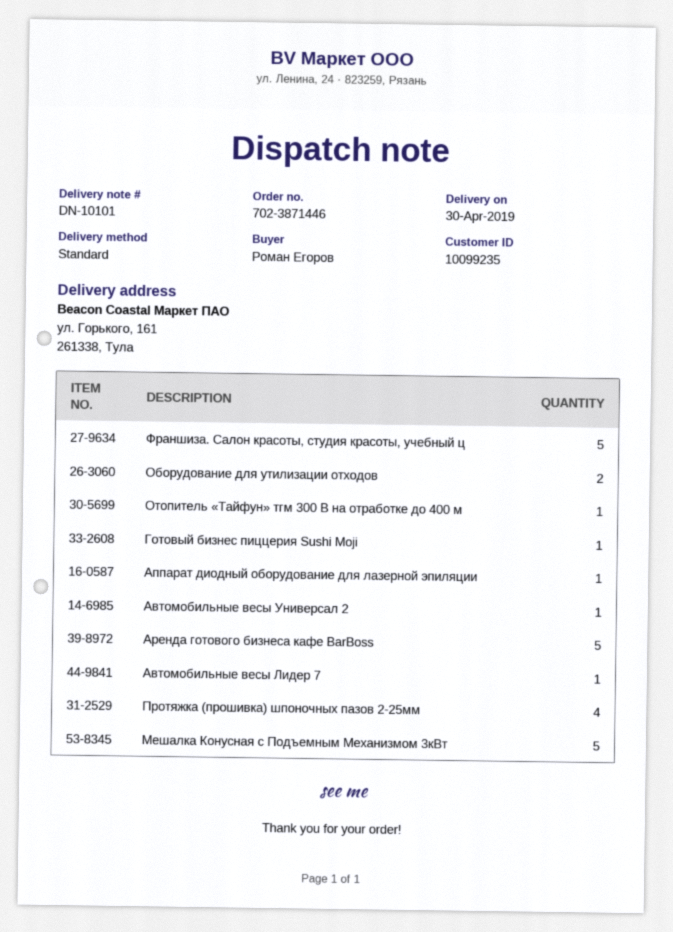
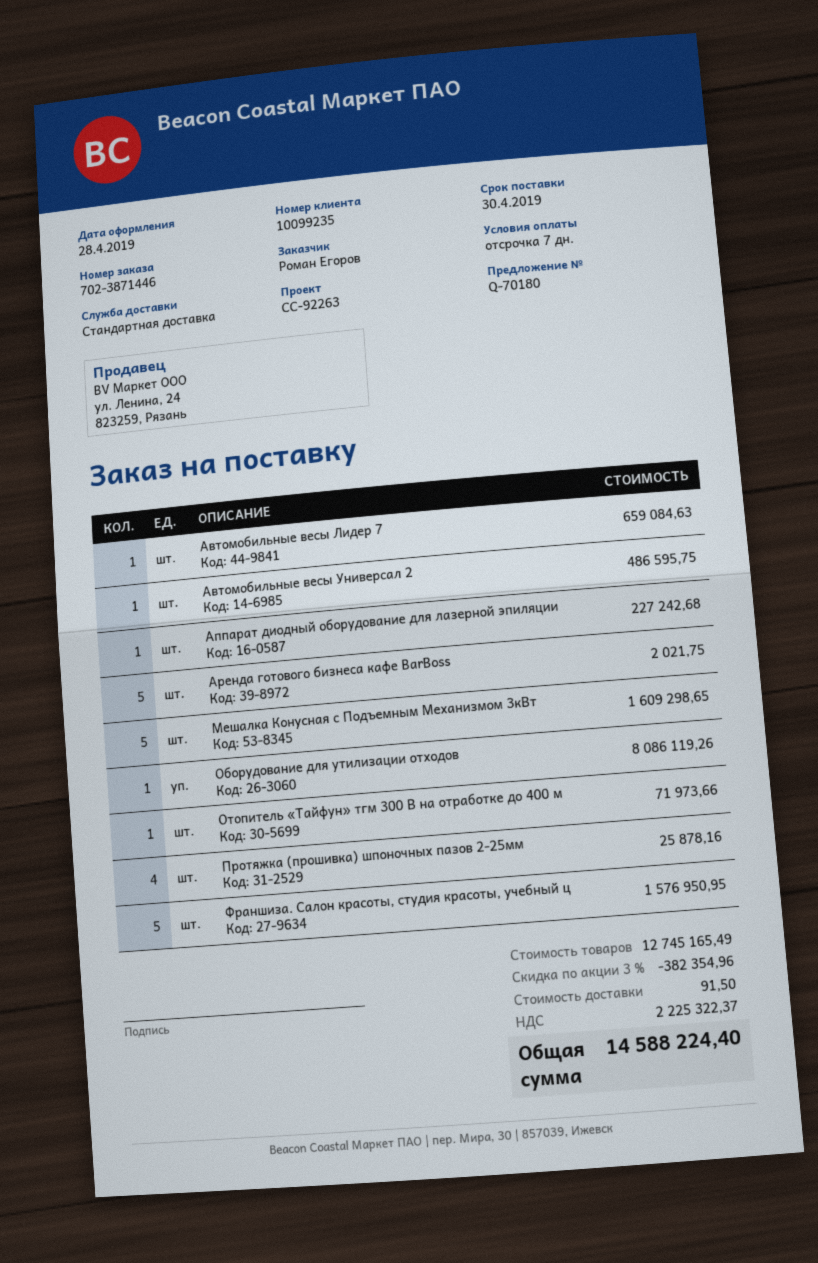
Оборудование для утилизации отходов: 2 -> 1
Готовый бизнес пиццерия Sushi Moji: 1 -> none

